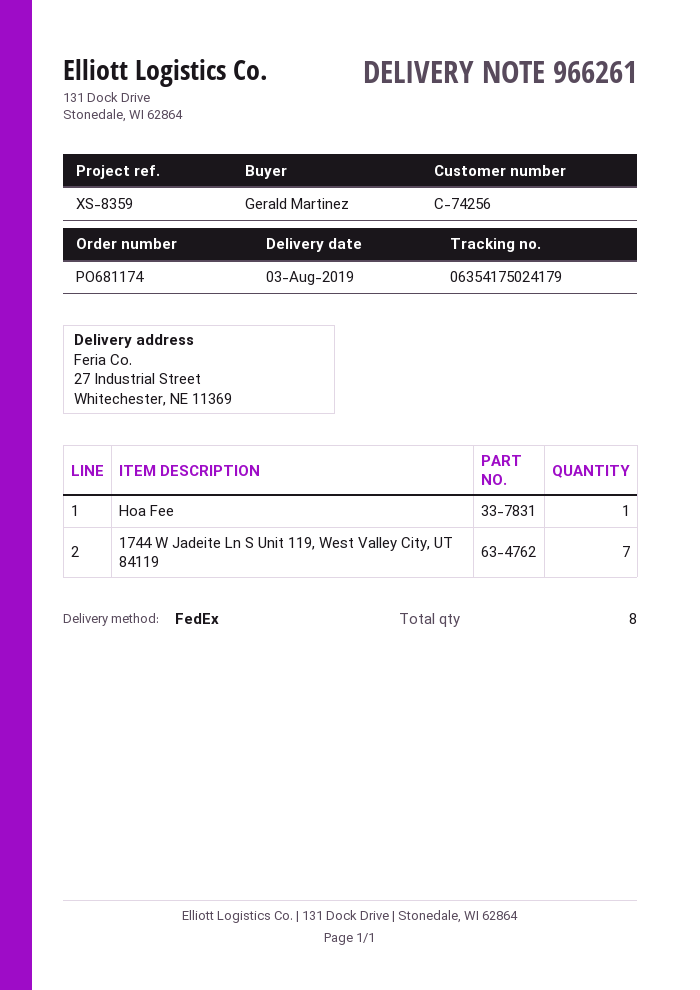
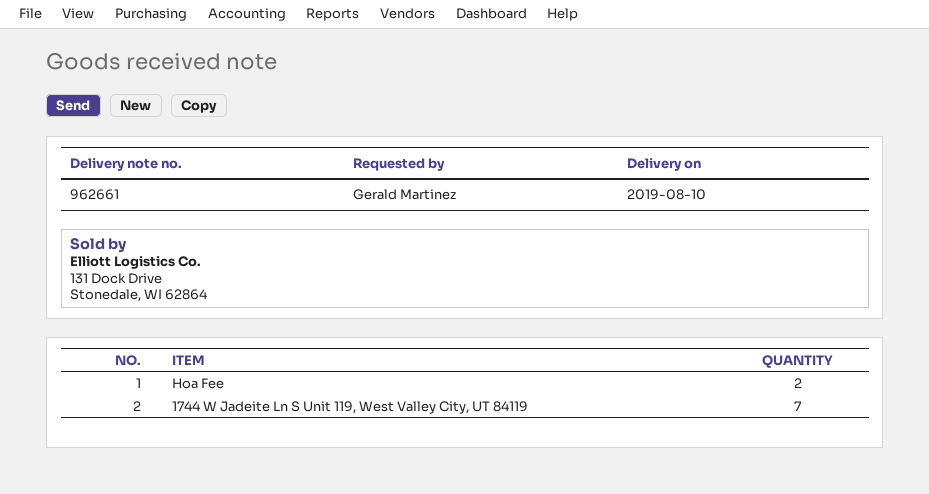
delivery note number: 966261 -> 962661
delivery date: 2019-08-03 -> 2019-08-10
Hoa Fee: 1 -> 2

